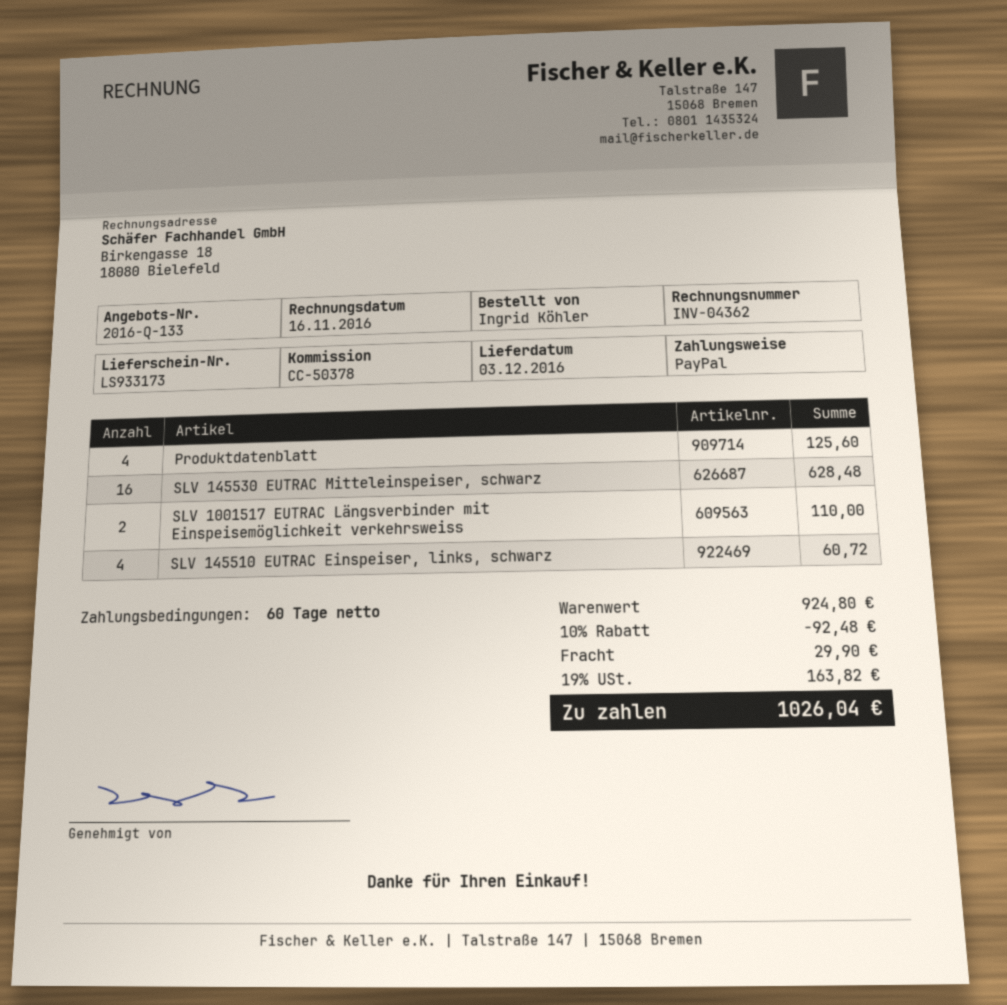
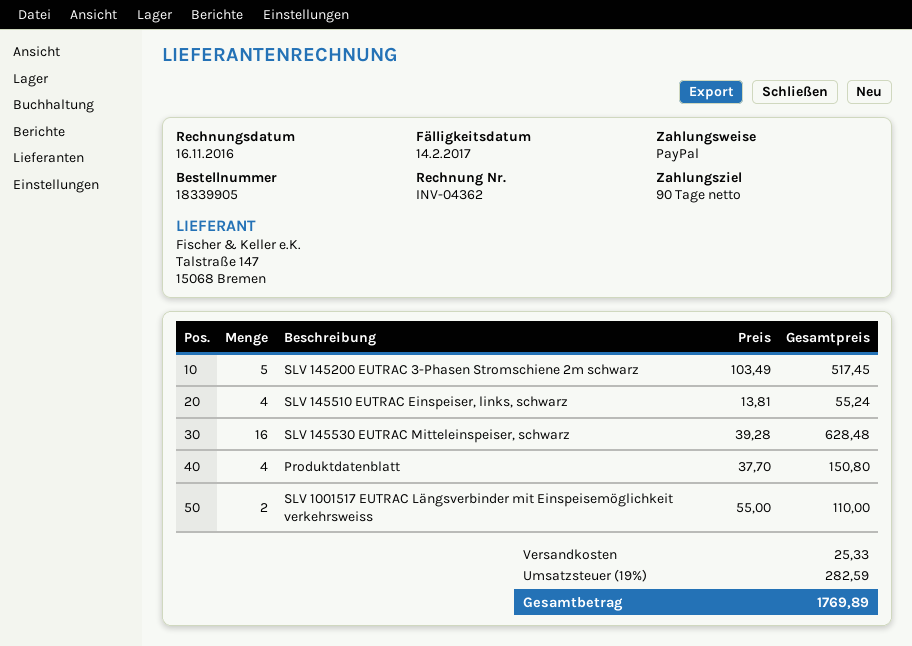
payment terms: 60 days -> 90 days
Produktdatenblatt: 4 for 125.60 -> 4 for 150.80
SLV 145510 EUTRAC Einspeiser, links, schwarz: 4 for 60.72 -> 4 for 55.24
SLV 145200 EUTRAC 3-Phasen Stromschiene 2m schwarz: none -> 5 for 517.45
discount: 10% = 92.48 -> none
shipping: 29.90 -> 25.33
tax: 19% = 163.82 -> 19% = 282.59
total: 1026.04 -> 1769.89

